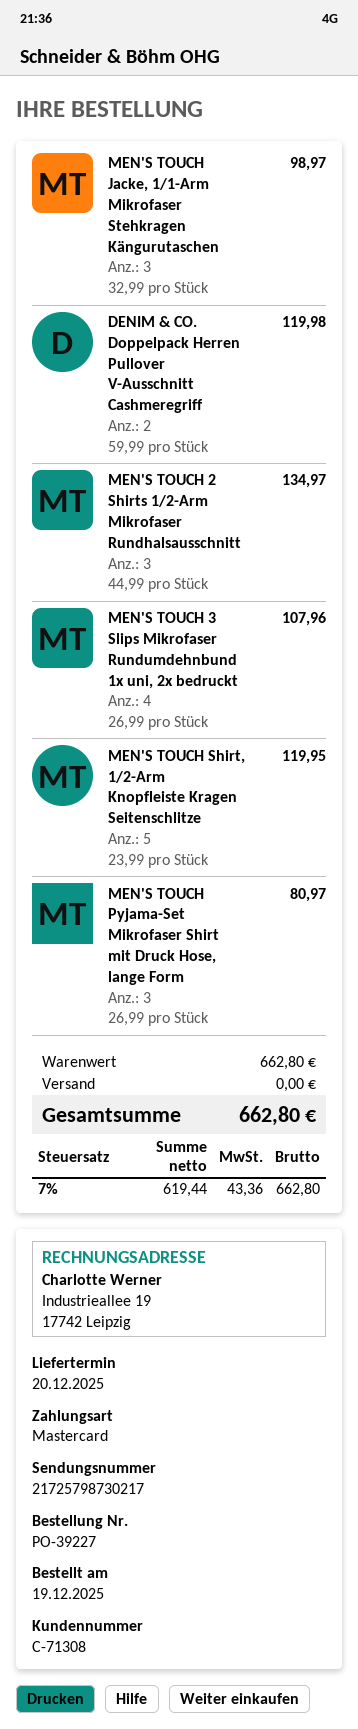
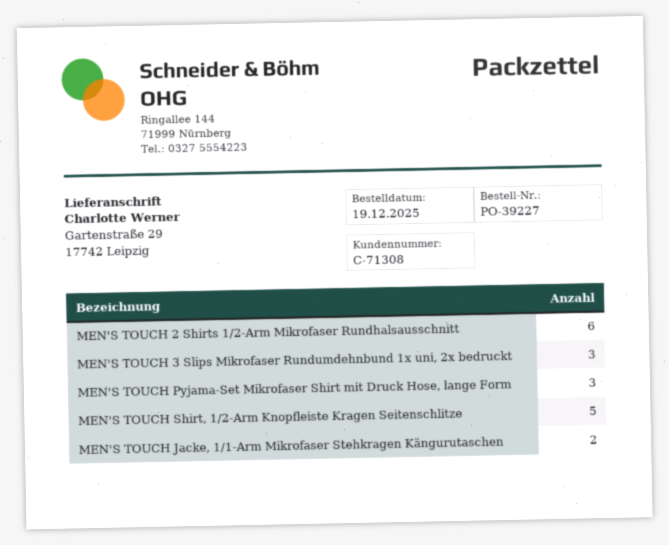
MEN'S TOUCH Jacke, 1/1-Arm Mikrofaser Stehkragen Kängurutaschen: 3 -> 2
DENIM & CO. Doppelpack Herren Pullover V-Ausschnitt Cashmeregriff: 2 -> none
MEN'S TOUCH 2 Shirts 1/2-Arm Mikrofaser Rundhalsausschnitt: 3 -> 6
MEN'S TOUCH 3 Slips Mikrofaser Rundumdehnbund 1x uni, 2x bedruckt: 4 -> 3

